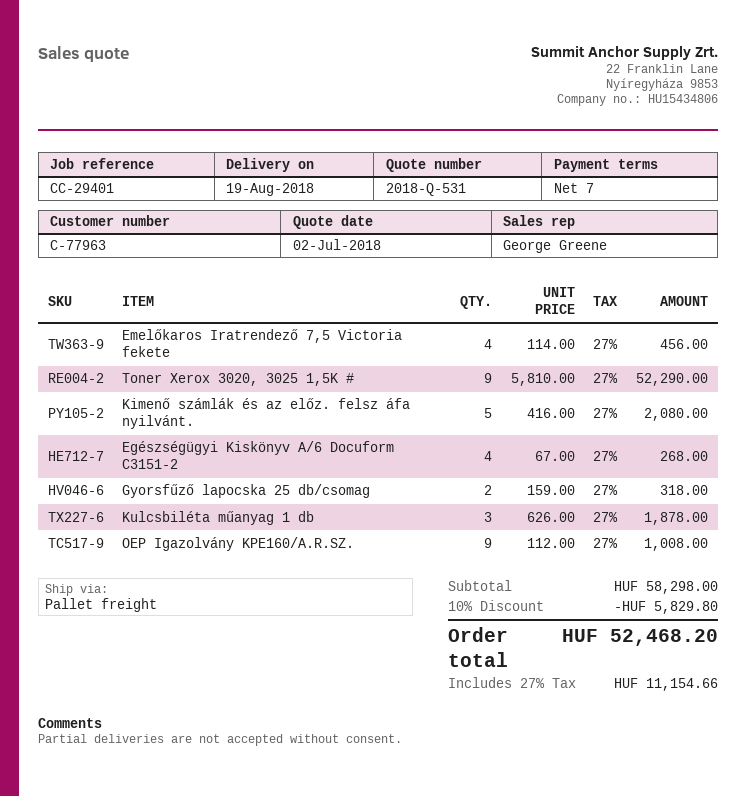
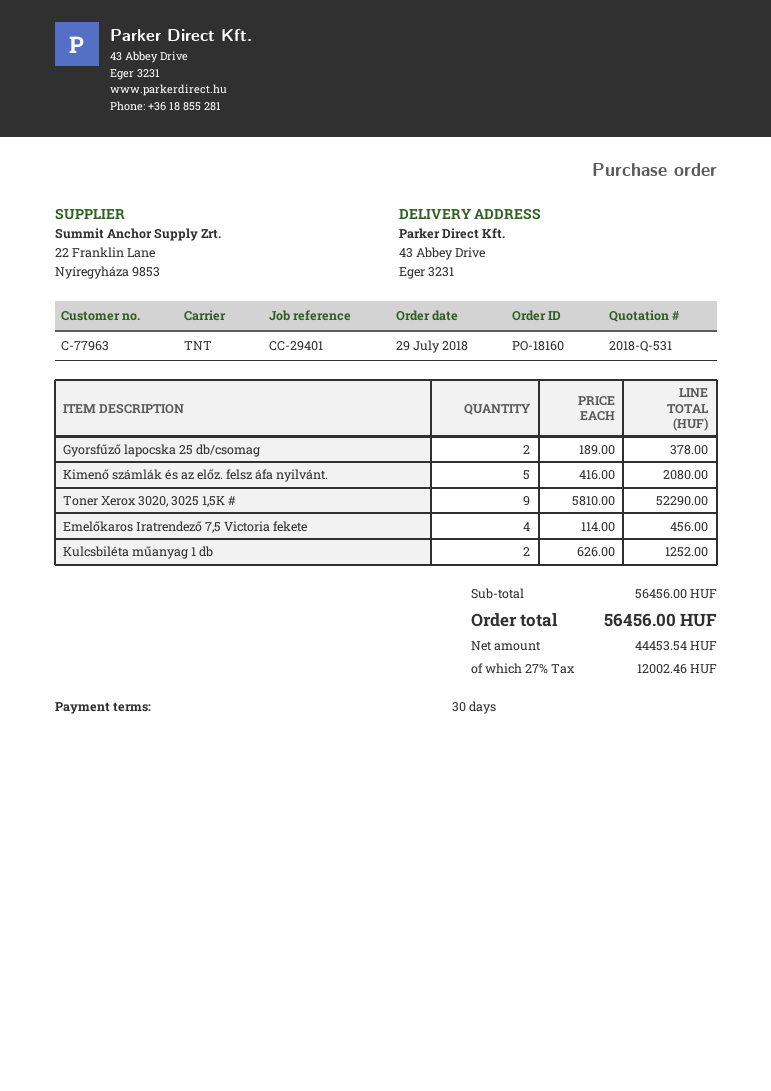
payment terms: 7 days -> 30 days
shipping method: pallet freight -> TNT
Egészségügyi Kiskönyv A/6 Docuform C3151-2: 4 x 67.00 = 268.00 -> none
Gyorsfűző lapocska 25 db/csomag: 2 x 159.00 = 318.00 -> 2 x 189.00 = 378.00
Kulcsbiléta műanyag 1 db: 3 x 626.00 = 1878.00 -> 2 x 626.00 = 1252.00
OEP Igazolvány KPE160/A.R.SZ.: 9 x 112.00 = 1008.00 -> none
subtotal: 58298.00 -> 56456.00
discount: 10% = 5829.80 -> none
tax: 27% = 11154.66 -> 27% = 12002.46
total: 52468.20 -> 56456.00

